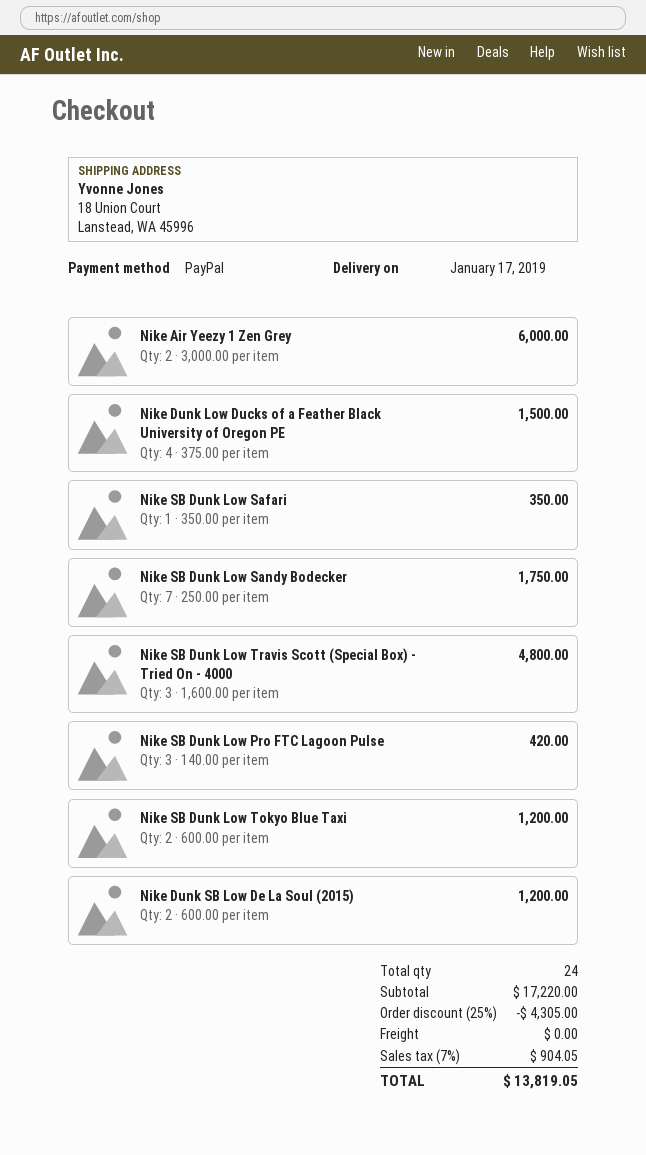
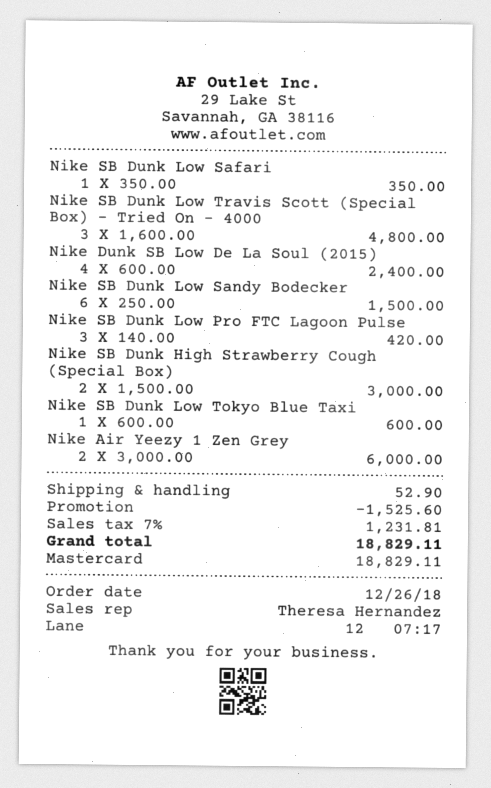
payment method: PayPal -> Mastercard
Nike Dunk Low Ducks of a Feather Black University of Oregon PE: 4 x 375.00 = 1500.00 -> none
Nike SB Dunk Low Sandy Bodecker: 7 x 250.00 = 1750.00 -> 6 x 250.00 = 1500.00
Nike SB Dunk Low Tokyo Blue Taxi: 2 x 600.00 = 1200.00 -> 1 x 600.00 = 600.00
Nike Dunk SB Low De La Soul (2015): 2 x 600.00 = 1200.00 -> 4 x 600.00 = 2400.00
Nike SB Dunk High Strawberry Cough (Special Box): none -> 2 x 1500.00 = 3000.00
discount: 4305.00 -> 1525.60
shipping: 0.00 -> 52.90
tax: 7% = 904.05 -> 7% = 1231.81
total: 13819.05 -> 18829.11

